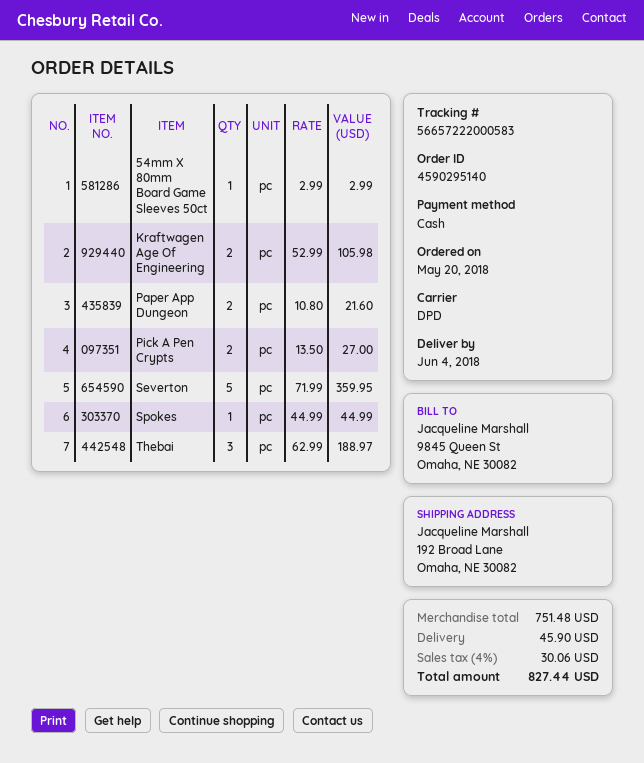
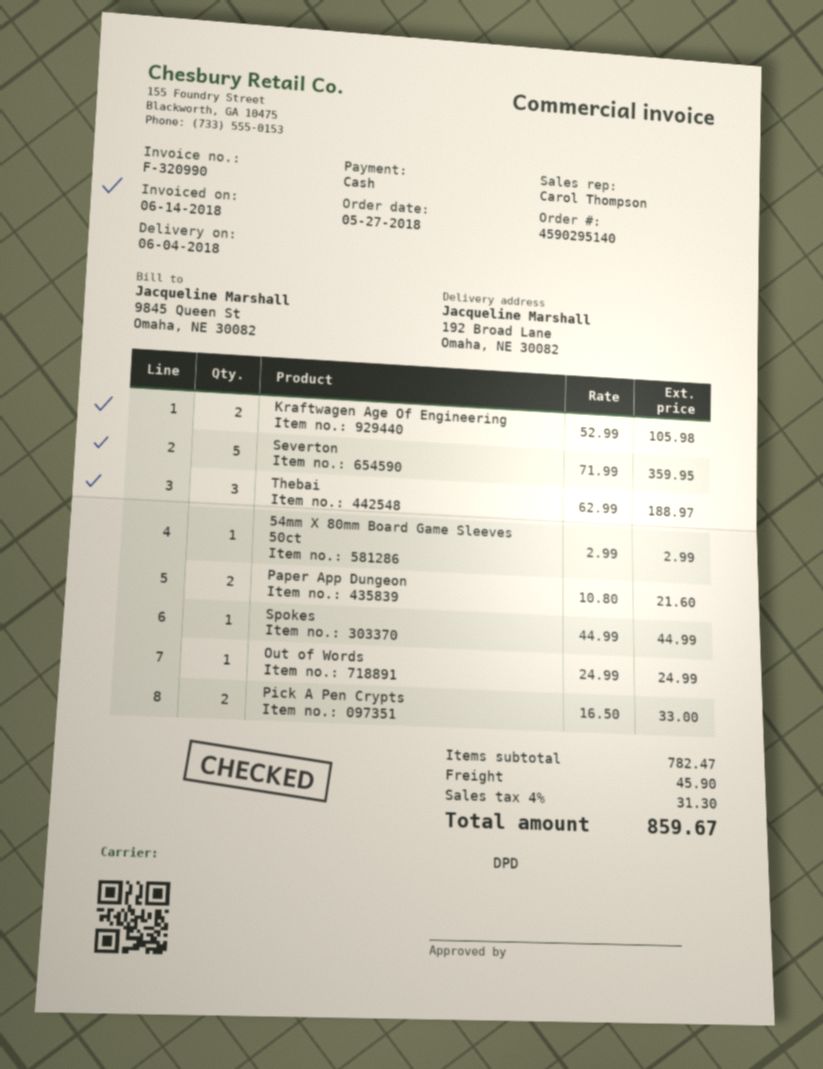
order date: 2018-05-20 -> 2018-05-27
Pick A Pen Crypts: 2 x 13.50 = 27.00 -> 2 x 16.50 = 33.00
Out of Words: none -> 1 x 24.99 = 24.99
subtotal: 751.48 -> 782.47
tax: 4% = 30.06 -> 4% = 31.30
total: 827.44 -> 859.67

